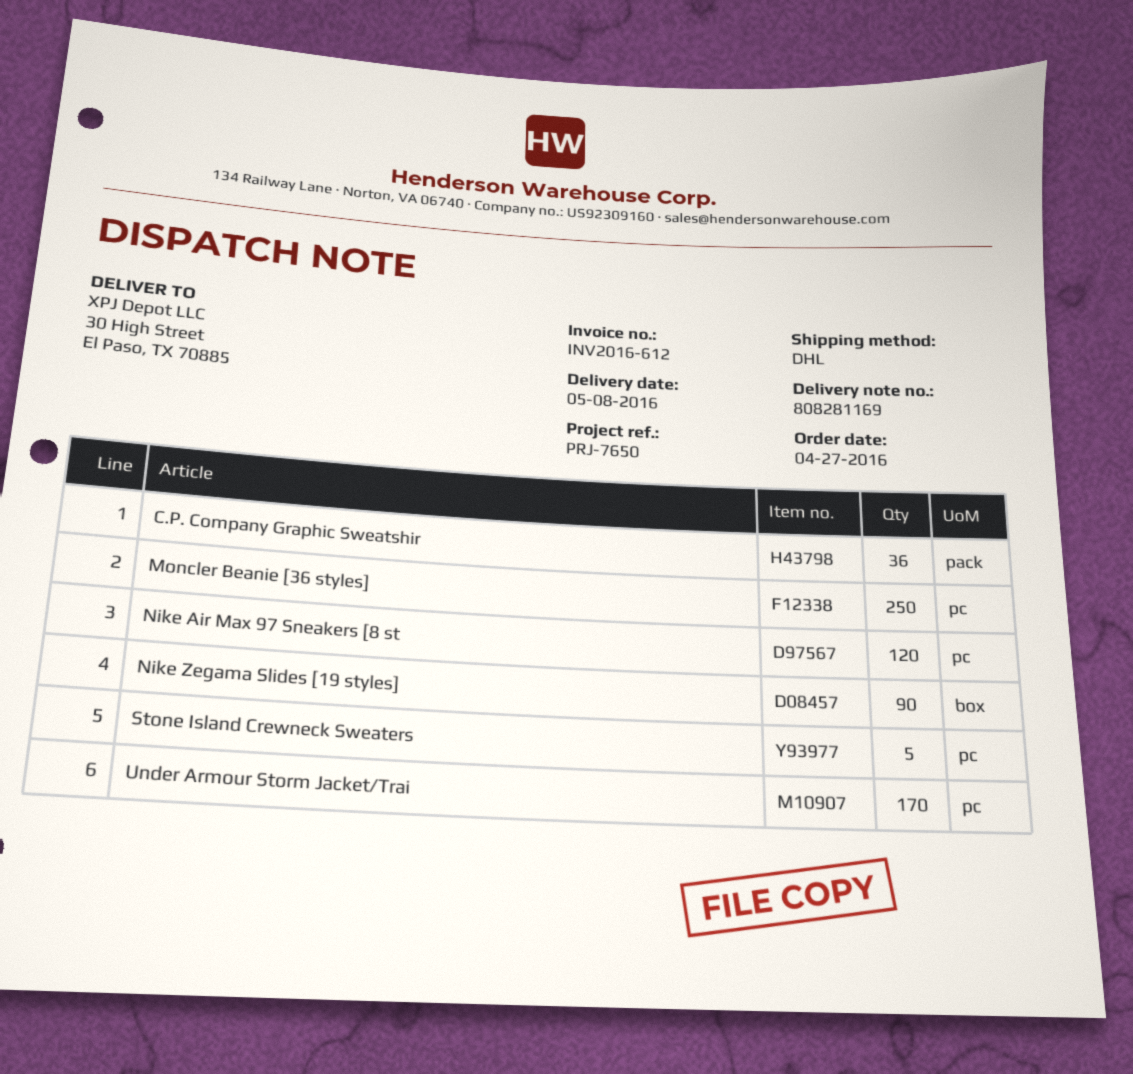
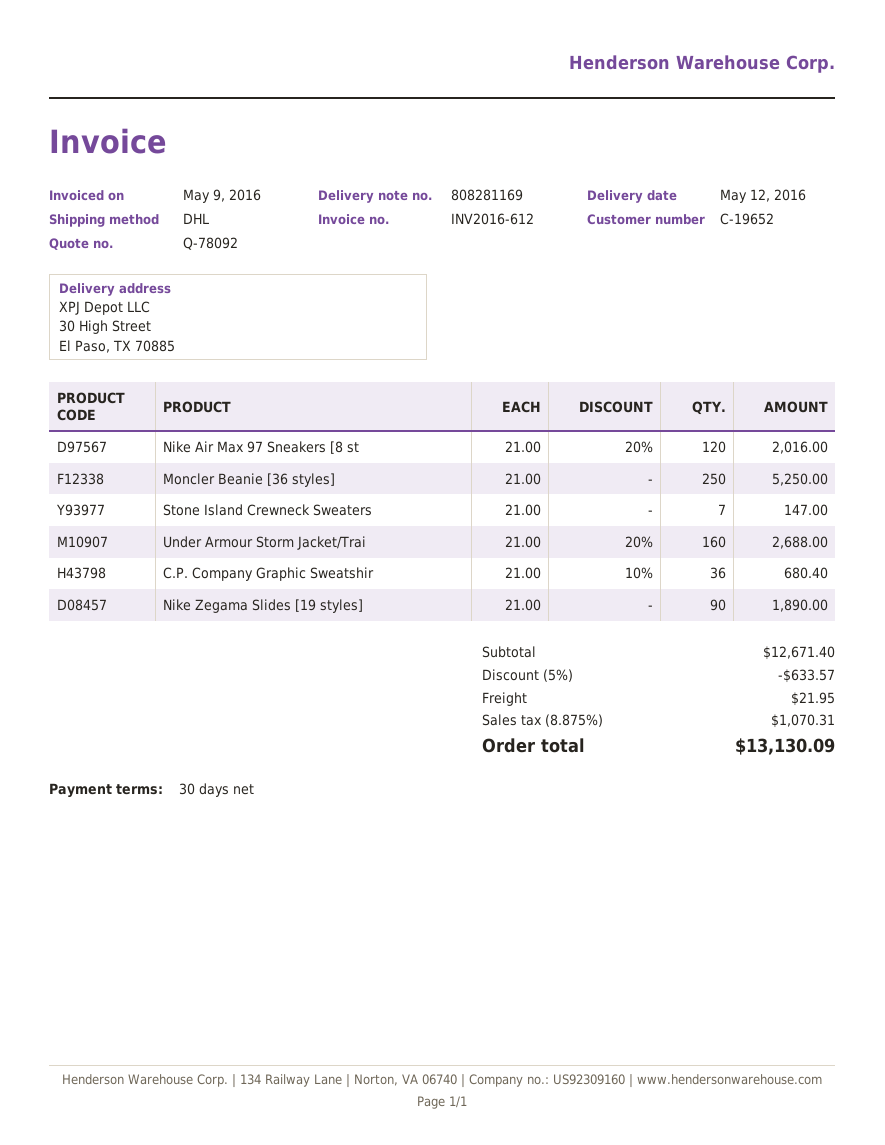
delivery date: 2016-05-08 -> 2016-05-12
Stone Island Crewneck Sweaters: 5 -> 7
Under Armour Storm Jacket/Trai: 170 -> 160

